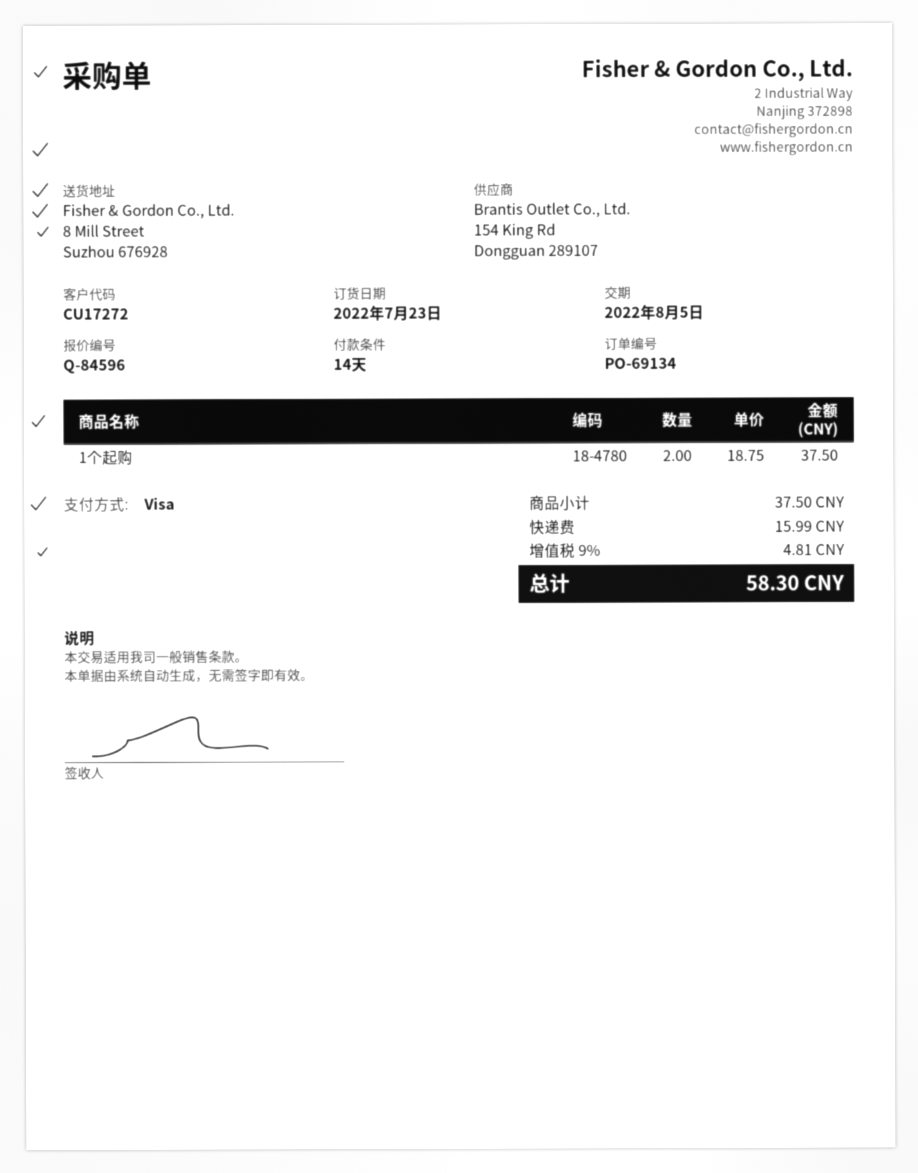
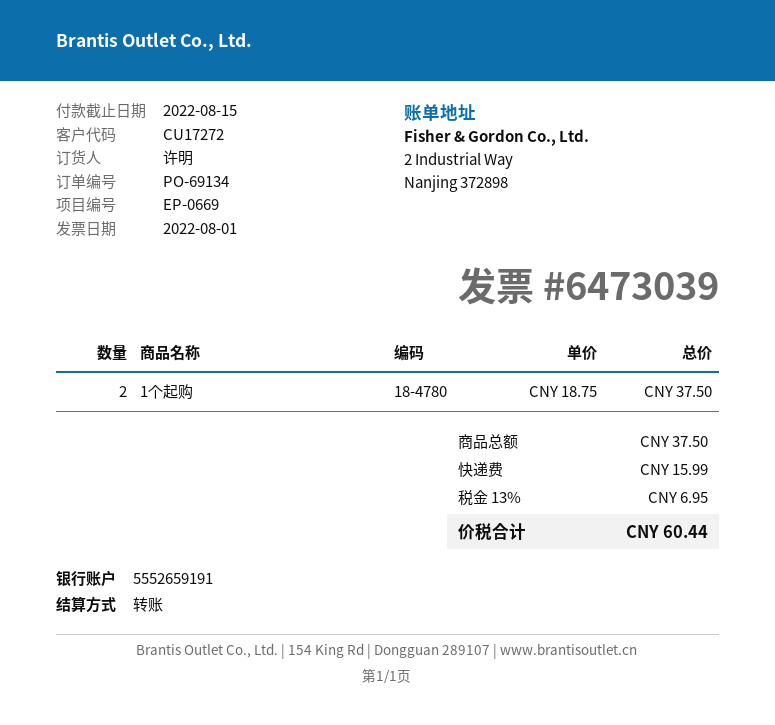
payment method: Visa -> bank transfer
tax: 9% = 4.81 -> 13% = 6.95
total: 58.30 -> 60.44

